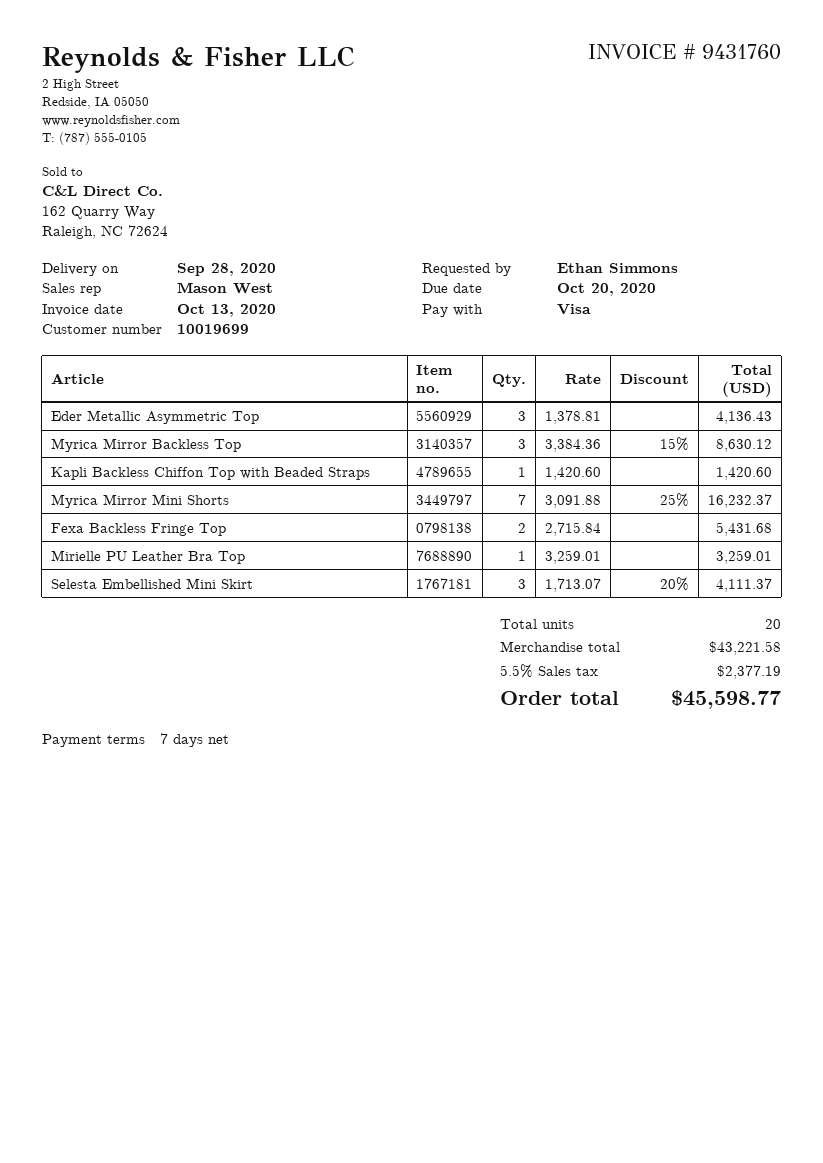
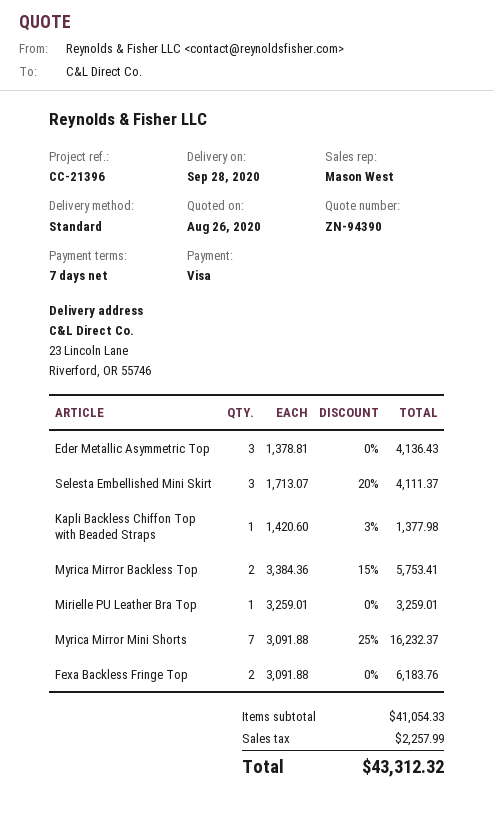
Myrica Mirror Backless Top: 3 x 3384.36 - 15% = 8630.12 -> 2 x 3384.36 - 15% = 5753.41
Kapli Backless Chiffon Top with Beaded Straps: 1 x 1420.60 = 1420.60 -> 1 x 1420.60 - 3% = 1377.98
Fexa Backless Fringe Top: 2 x 2715.84 = 5431.68 -> 2 x 3091.88 = 6183.76
subtotal: 43221.58 -> 41054.33
tax: 2377.19 -> 2257.99
total: 45598.77 -> 43312.32

